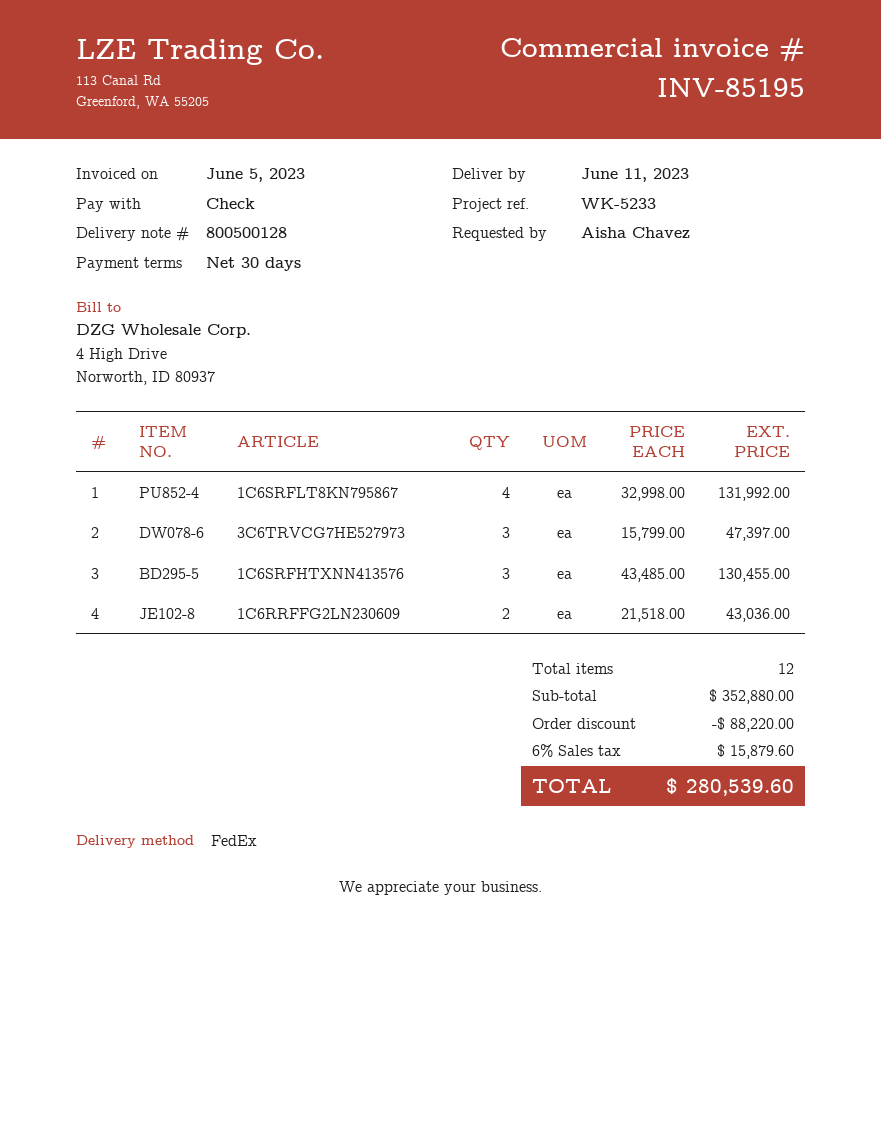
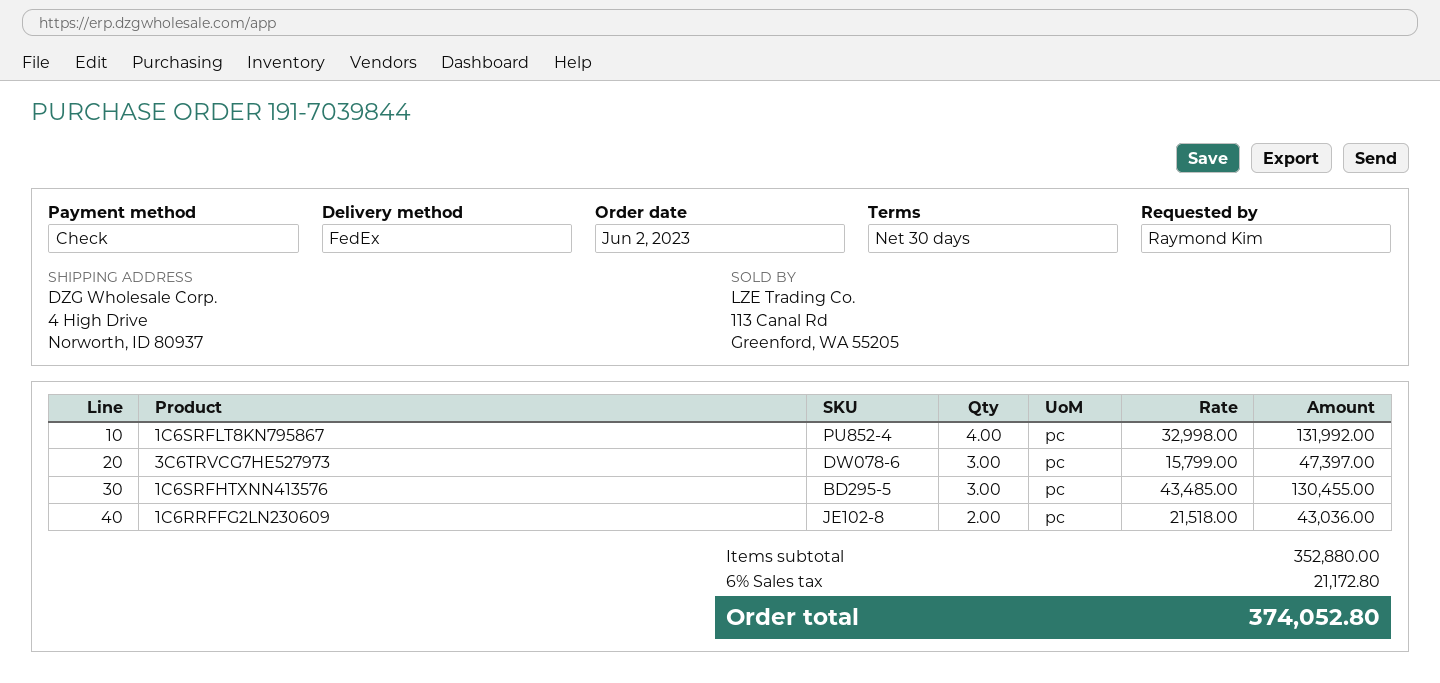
ordered by: Aisha Chavez -> Raymond Kim
discount: 88220.00 -> none
tax: 6% = 15879.60 -> 6% = 21172.80
total: 280539.60 -> 374052.80

